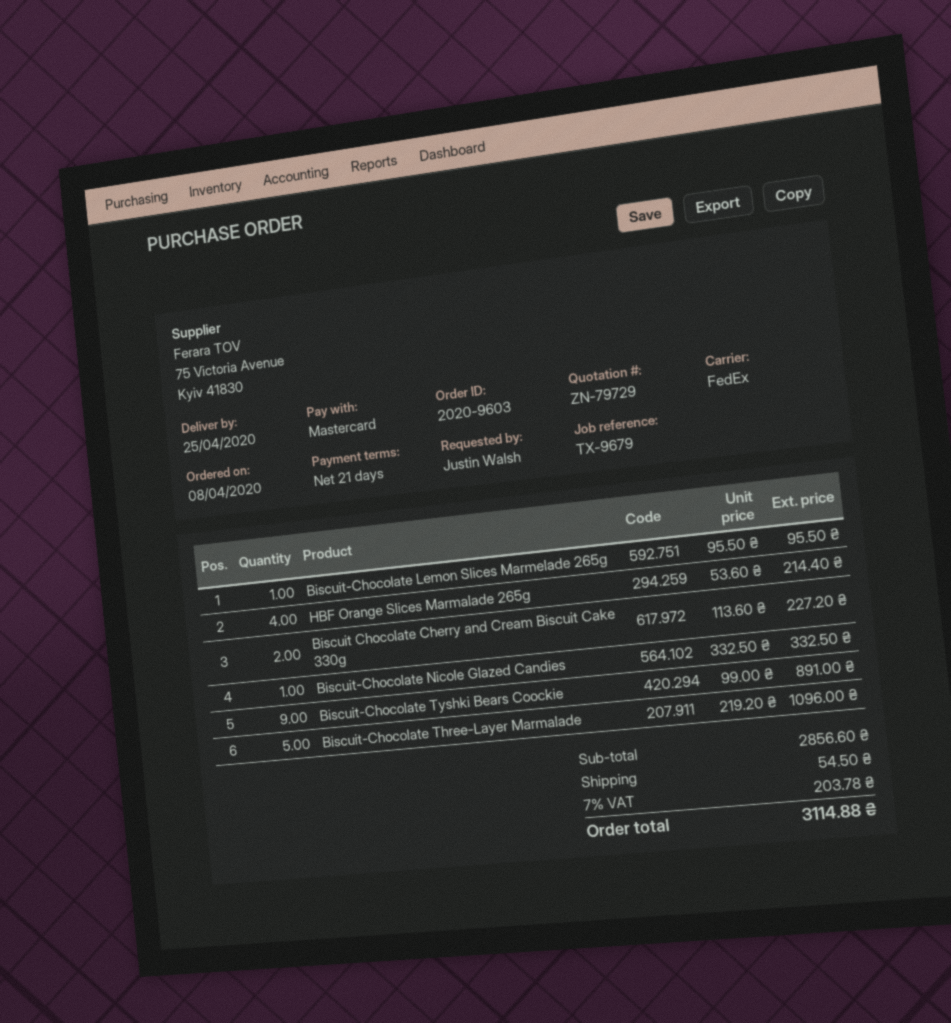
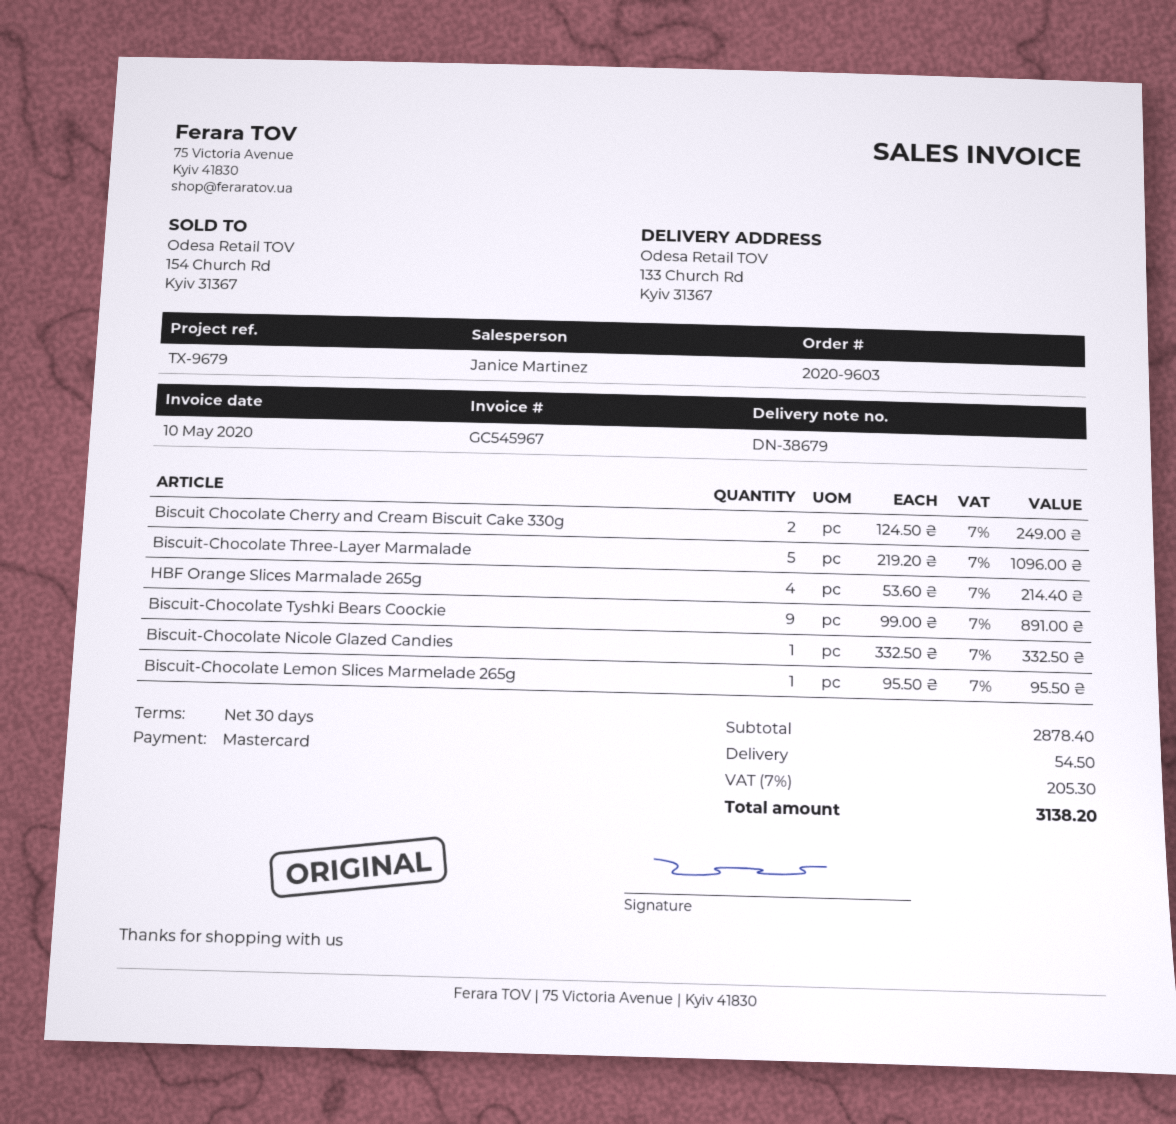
payment terms: 21 days -> 30 days
Biscuit Chocolate Cherry and Cream Biscuit Cake 330g: 2 x 113.60 = 227.20 -> 2 x 124.50 = 249.00
subtotal: 2856.60 -> 2878.40
tax: 7% = 203.78 -> 7% = 205.30
total: 3114.88 -> 3138.20

